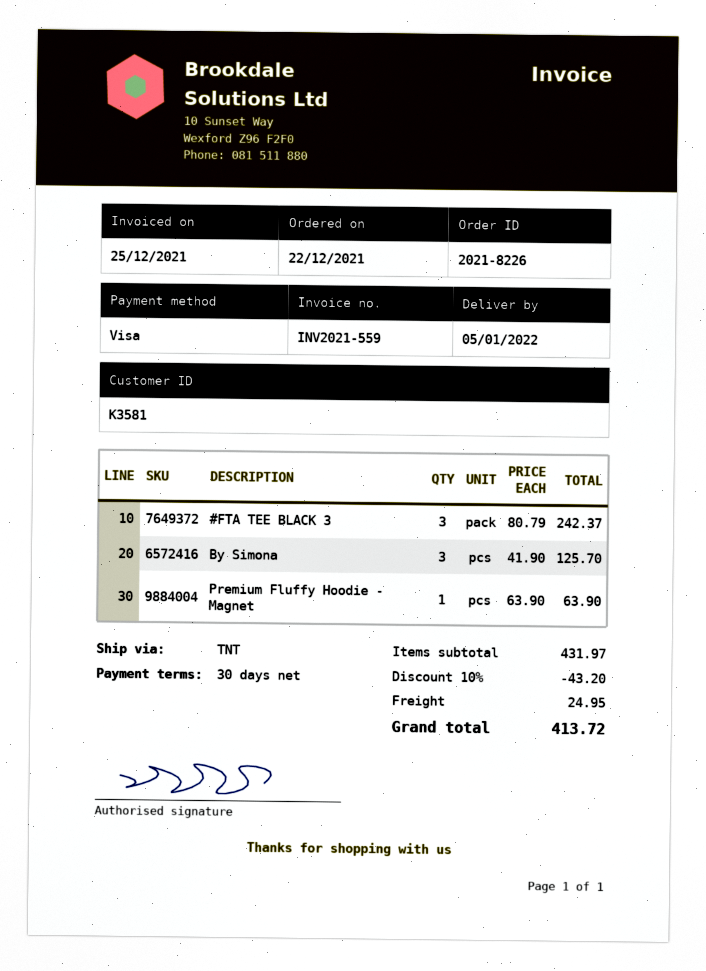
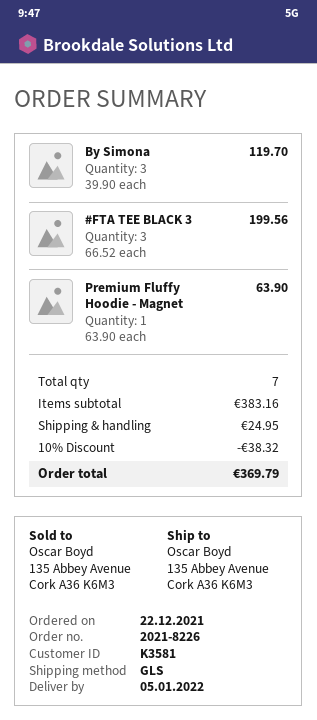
shipping method: TNT -> GLS
#FTA TEE BLACK 3: 3 x 80.79 = 242.37 -> 3 x 66.52 = 199.56
By Simona: 3 x 41.90 = 125.70 -> 3 x 39.90 = 119.70
subtotal: 431.97 -> 383.16
discount: 10% = 43.20 -> 10% = 38.32
total: 413.72 -> 369.79

